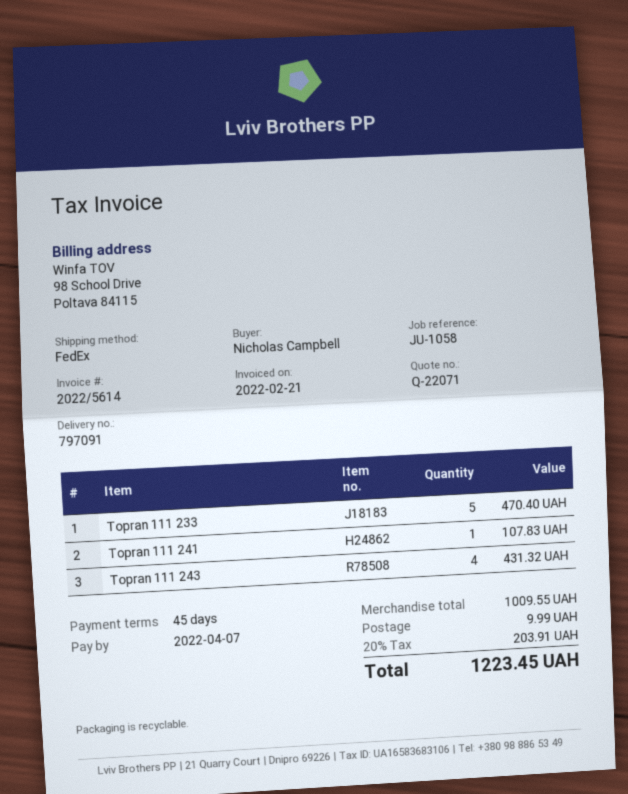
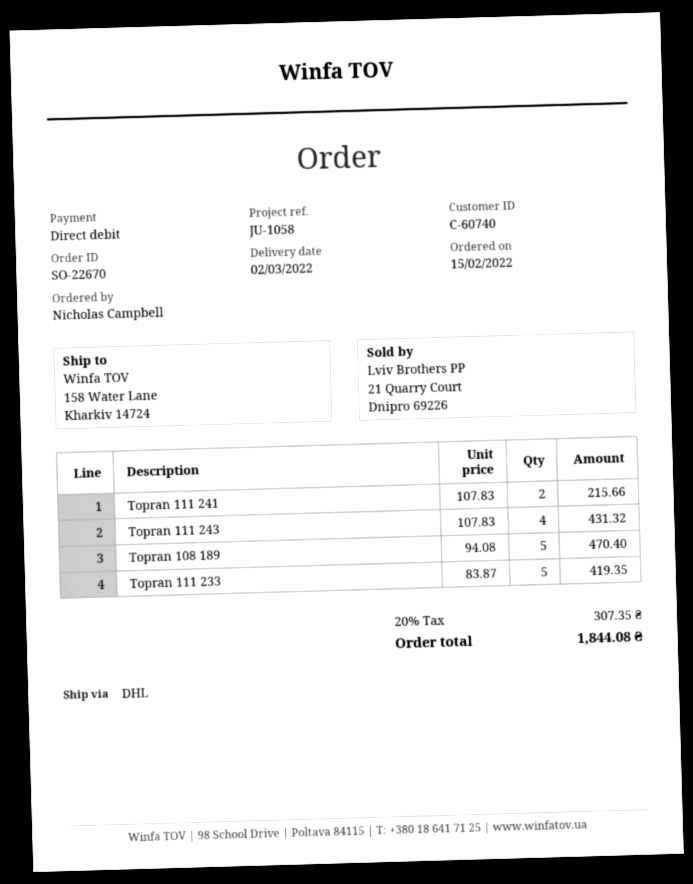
shipping method: FedEx -> DHL
Topran 111 233: 5 for 470.40 -> 5 for 419.35
Topran 111 241: 1 for 107.83 -> 2 for 215.66
Topran 108 189: none -> 5 for 470.40
shipping: 9.99 -> none
tax: 20% = 203.91 -> 20% = 307.35
total: 1223.45 -> 1844.08

